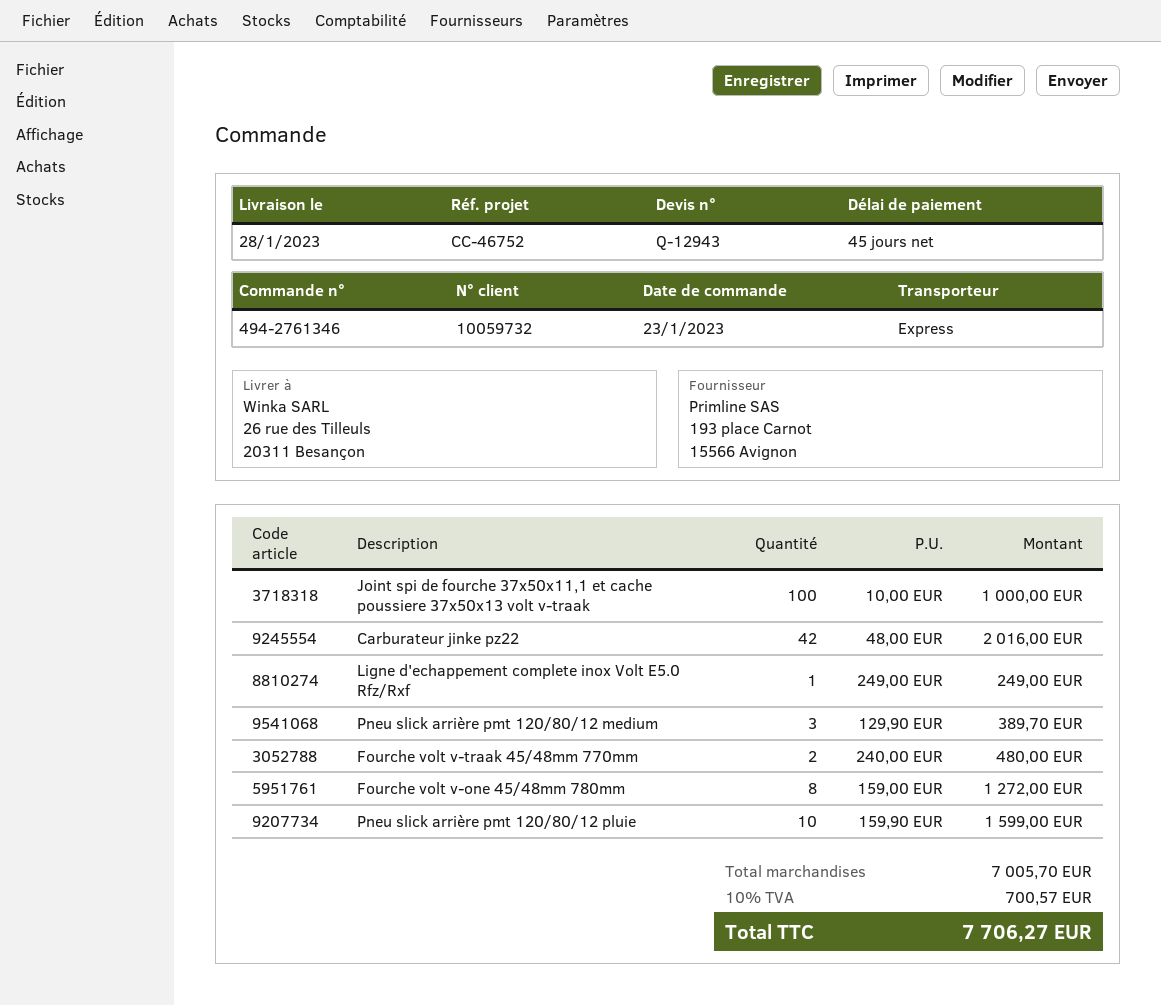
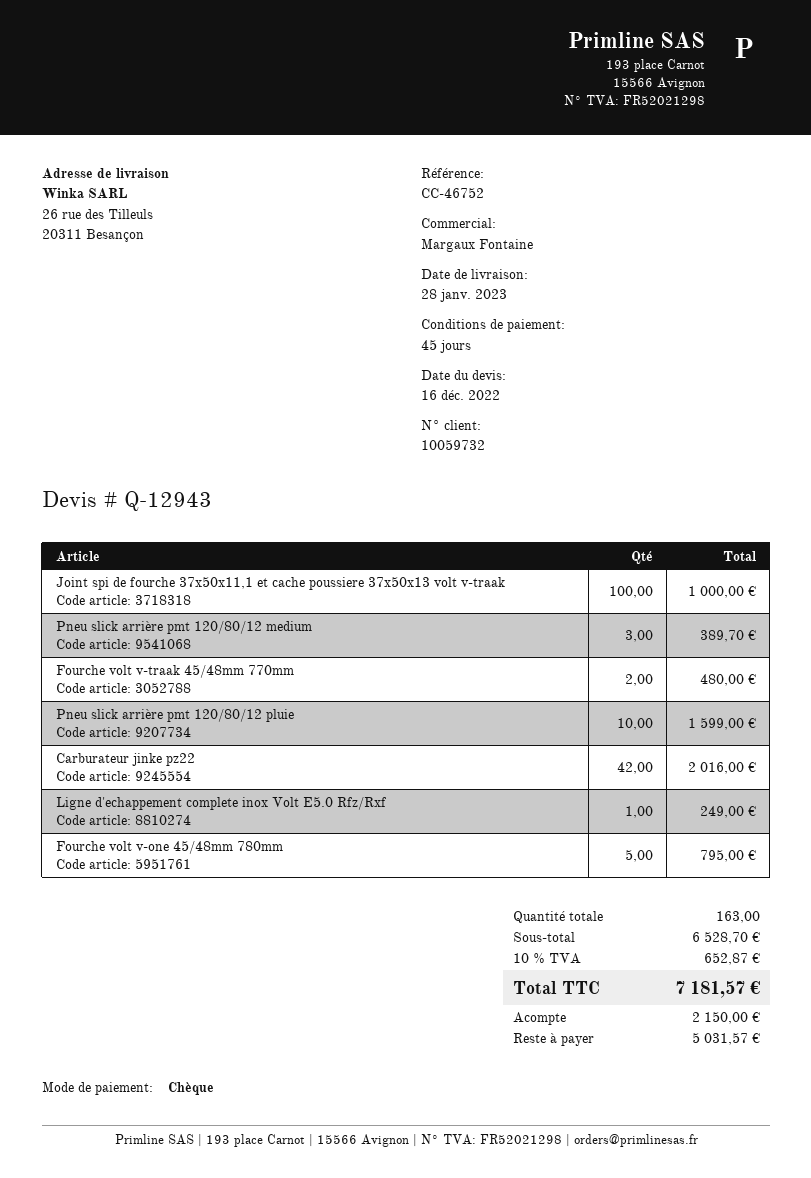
Fourche volt v-one 45/48mm 780mm: 8 for 1272.00 -> 5 for 795.00
subtotal: 7005.70 -> 6528.70
tax: 10% = 700.57 -> 10% = 652.87
total: 7706.27 -> 7181.57

